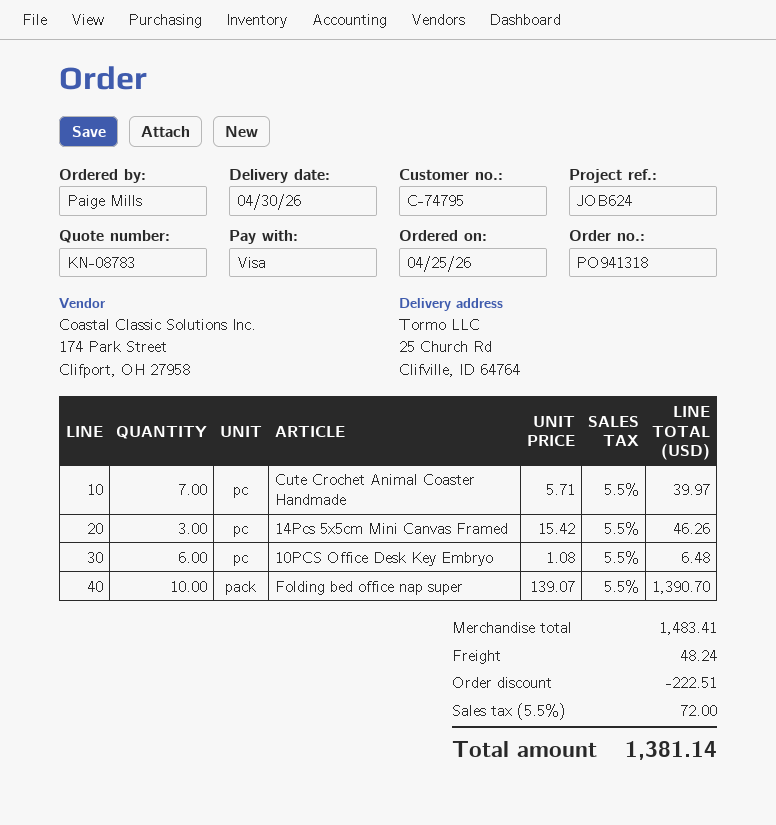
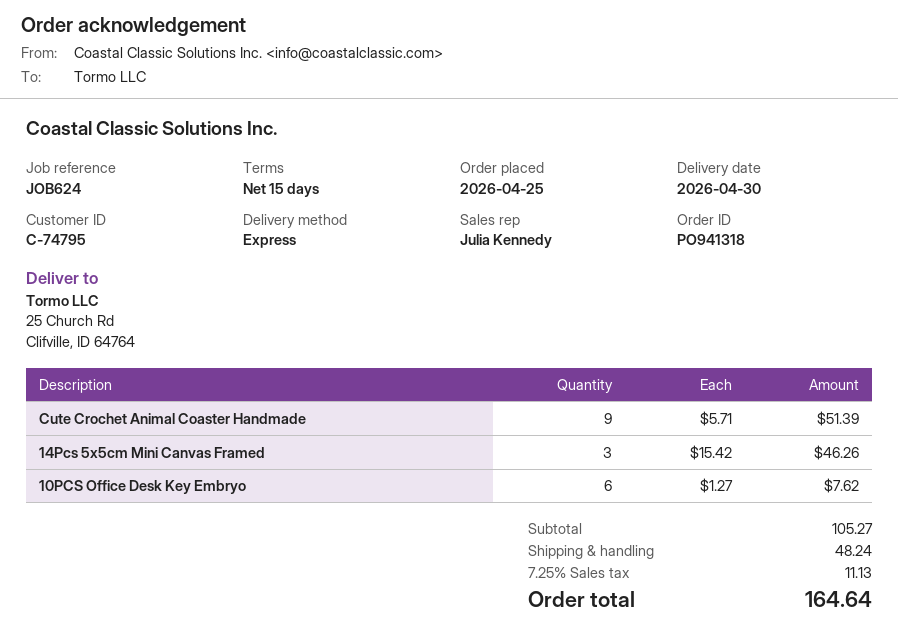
Cute Crochet Animal Coaster Handmade: 7 x 5.71 = 39.97 -> 9 x 5.71 = 51.39
10PCS Office Desk Key Embryo: 6 x 1.08 = 6.48 -> 6 x 1.27 = 7.62
Folding bed office nap super: 10 x 139.07 = 1390.70 -> none
subtotal: 1483.41 -> 105.27
discount: 222.51 -> none
tax: 5.5% = 72.00 -> 7.25% = 11.13
total: 1381.14 -> 164.64

